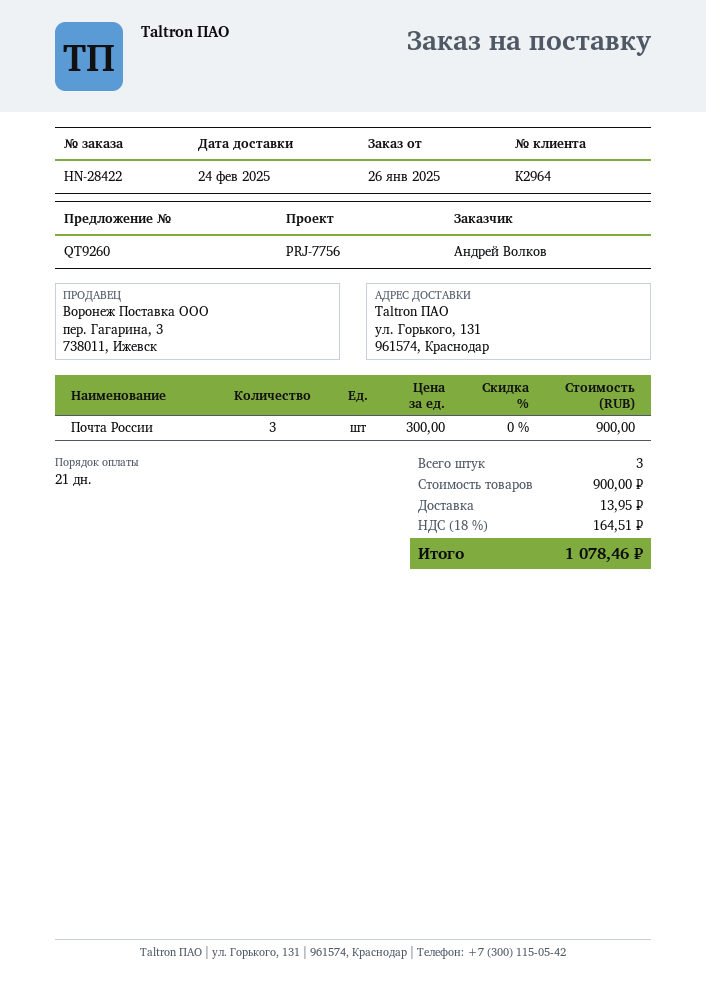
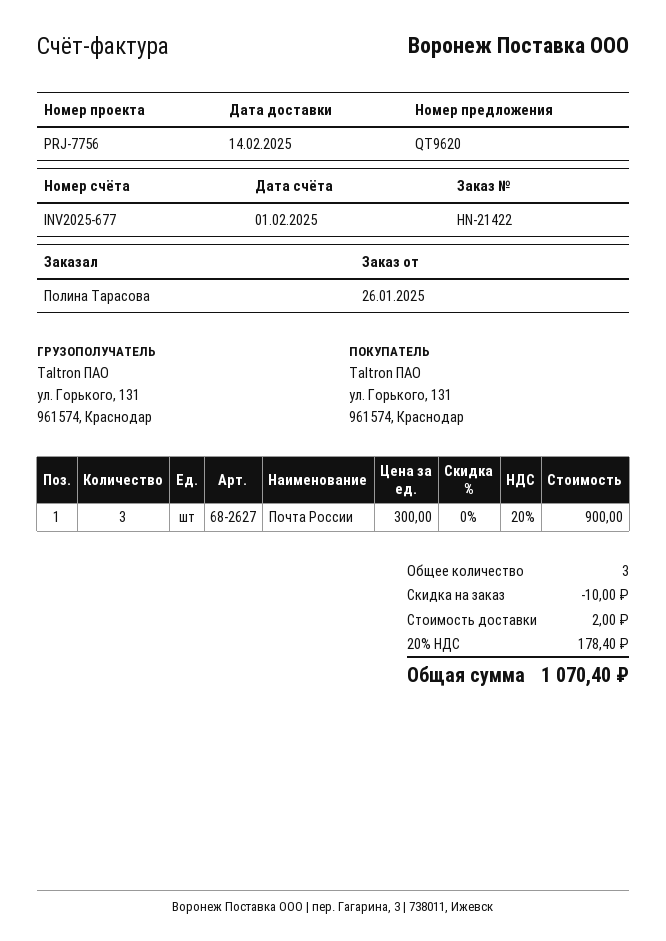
quote number: QT9260 -> QT9620
order number: HN-28422 -> HN-21422
delivery date: 2025-02-24 -> 2025-02-14
ordered by: Андрей Волков -> Полина Тарасова
discount: none -> 10.00
shipping: 13.95 -> 2.00
tax: 18% = 164.51 -> 20% = 178.40
total: 1078.46 -> 1070.40

